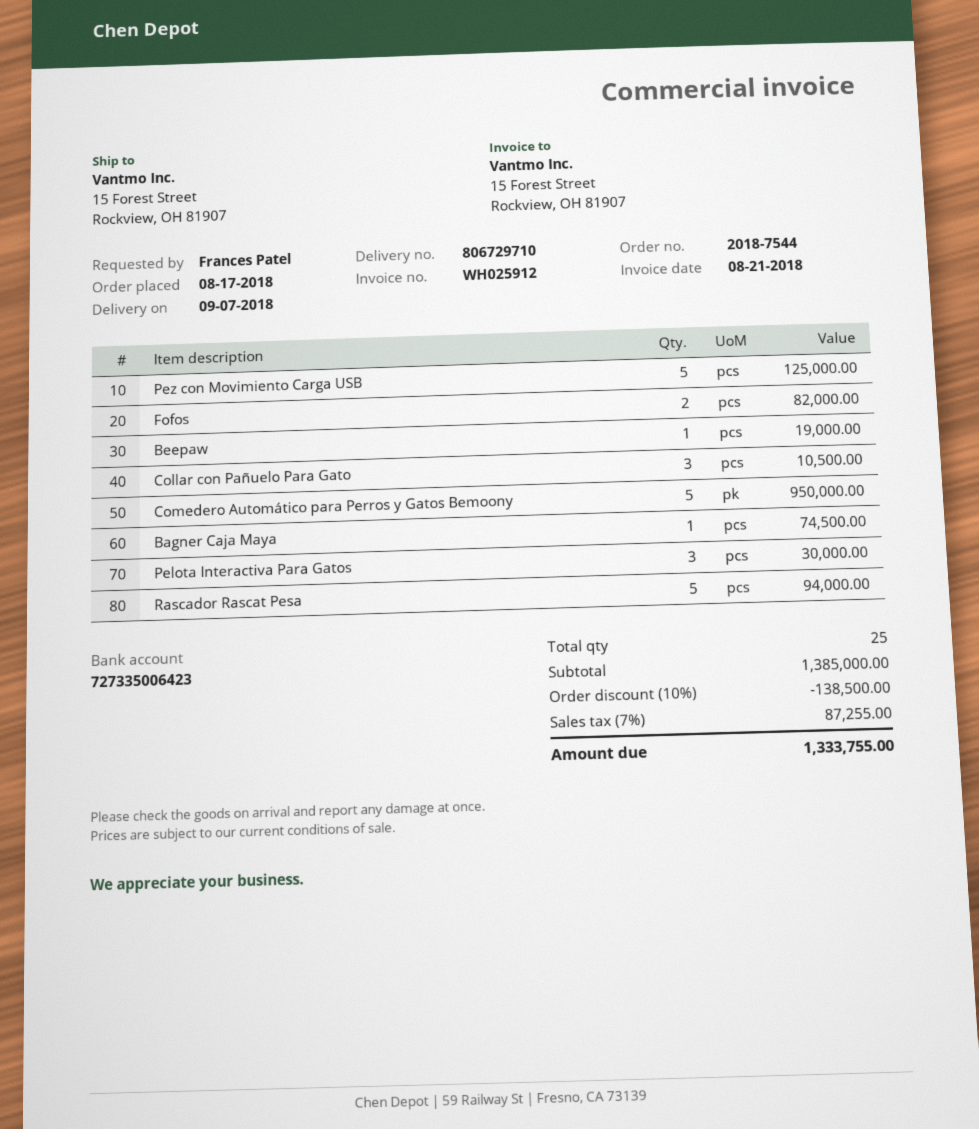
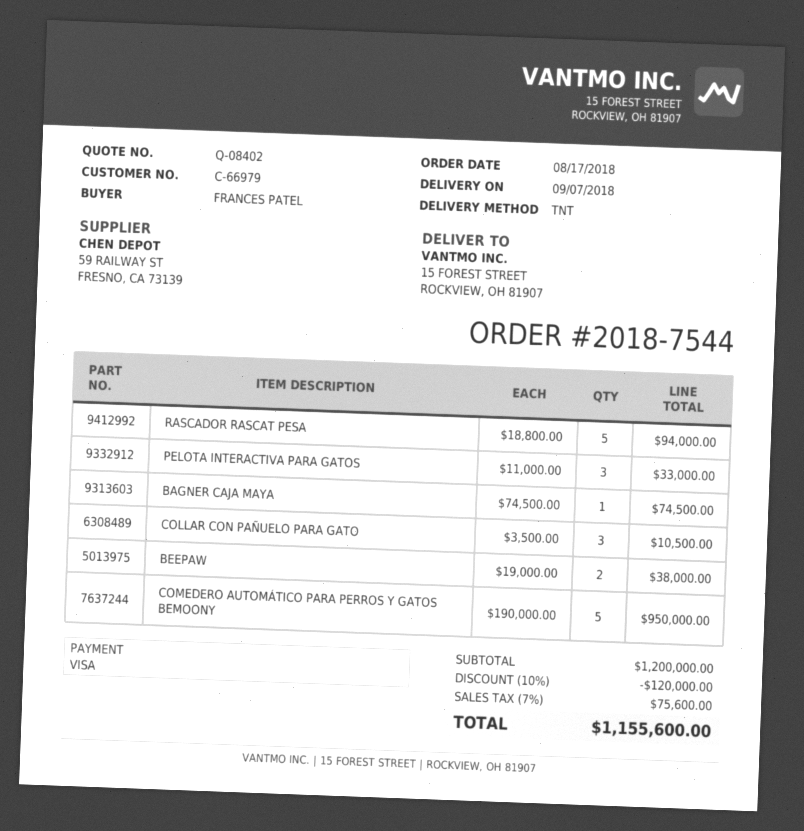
Pez con Movimiento Carga USB: 5 for 125000.00 -> none
Fofos: 2 for 82000.00 -> none
Beepaw: 1 for 19000.00 -> 2 for 38000.00
Pelota Interactiva Para Gatos: 3 for 30000.00 -> 3 for 33000.00
subtotal: 1385000.00 -> 1200000.00
discount: 10% = 138500.00 -> 10% = 120000.00
tax: 7% = 87255.00 -> 7% = 75600.00
total: 1333755.00 -> 1155600.00

